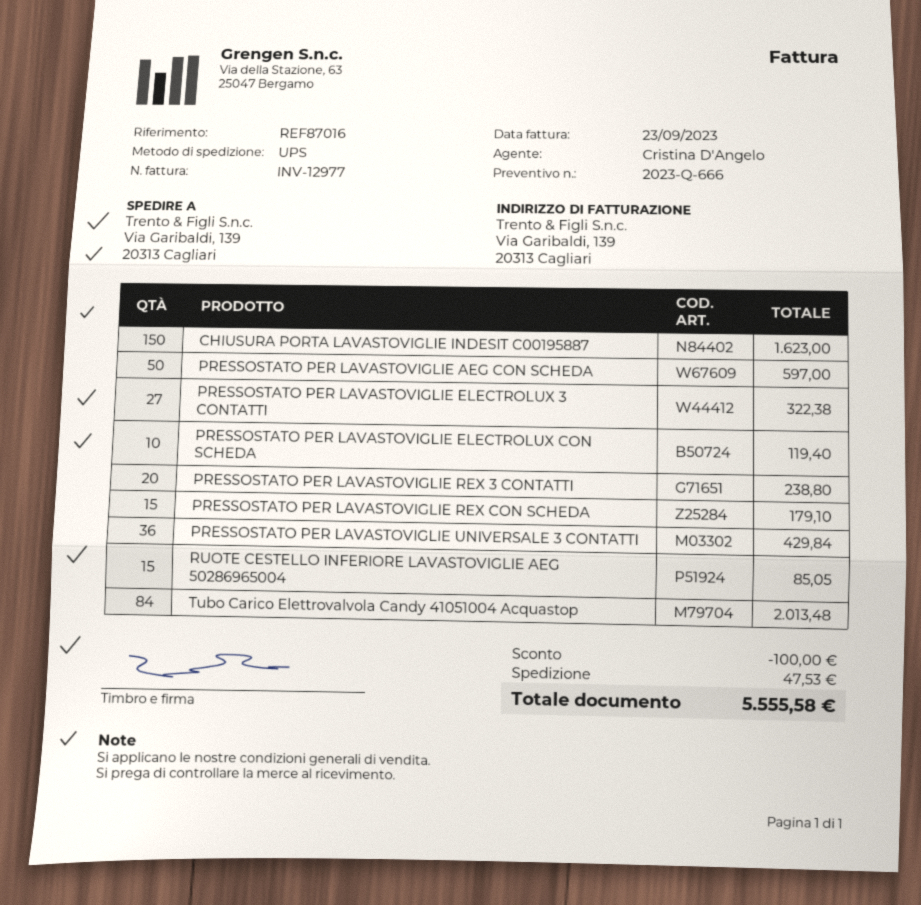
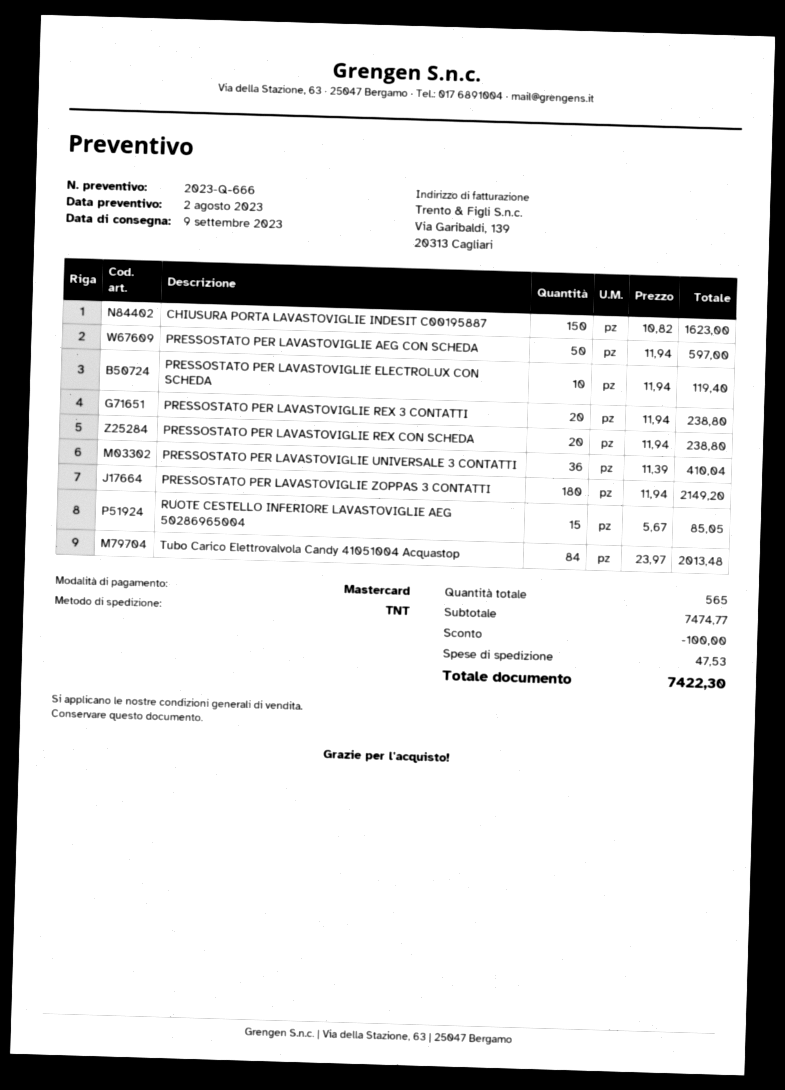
shipping method: UPS -> TNT
PRESSOSTATO PER LAVASTOVIGLIE ELECTROLUX 3 CONTATTI: 27 for 322.38 -> none
PRESSOSTATO PER LAVASTOVIGLIE REX CON SCHEDA: 15 for 179.10 -> 20 for 238.80
PRESSOSTATO PER LAVASTOVIGLIE UNIVERSALE 3 CONTATTI: 36 for 429.84 -> 36 for 410.04
PRESSOSTATO PER LAVASTOVIGLIE ZOPPAS 3 CONTATTI: none -> 180 for 2149.20
total: 5555.58 -> 7422.30

